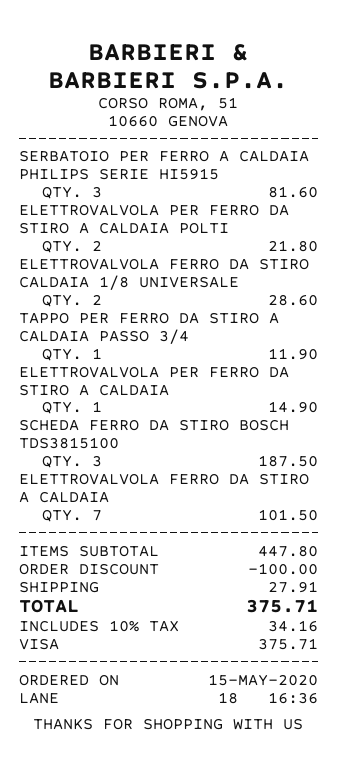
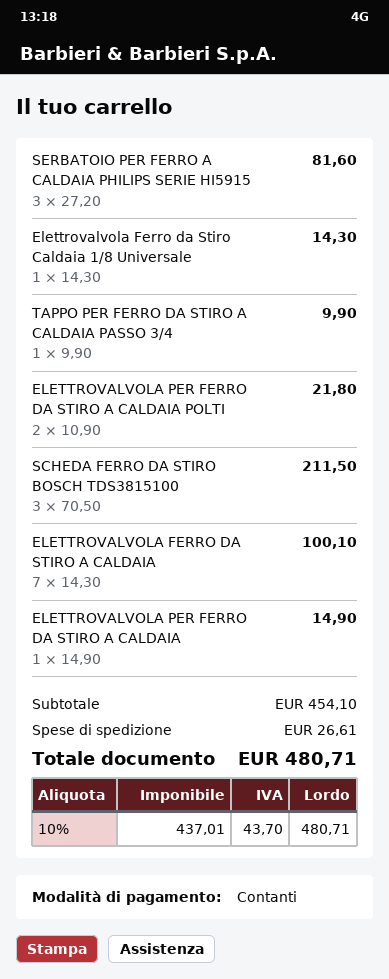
payment method: Visa -> cash
ELETTROVALVOLA FERRO DA STIRO CALDAIA 1/8 UNIVERSALE: 2 for 28.60 -> 1 for 14.30
TAPPO PER FERRO DA STIRO A CALDAIA PASSO 3/4: 1 for 11.90 -> 1 for 9.90
SCHEDA FERRO DA STIRO BOSCH TDS3815100: 3 for 187.50 -> 3 for 211.50
ELETTROVALVOLA FERRO DA STIRO A CALDAIA: 7 for 101.50 -> 7 for 100.10
subtotal: 447.80 -> 454.10
discount: 100.00 -> none
shipping: 27.91 -> 26.61
tax: 10% = 34.16 -> 10% = 43.70
total: 375.71 -> 480.71

